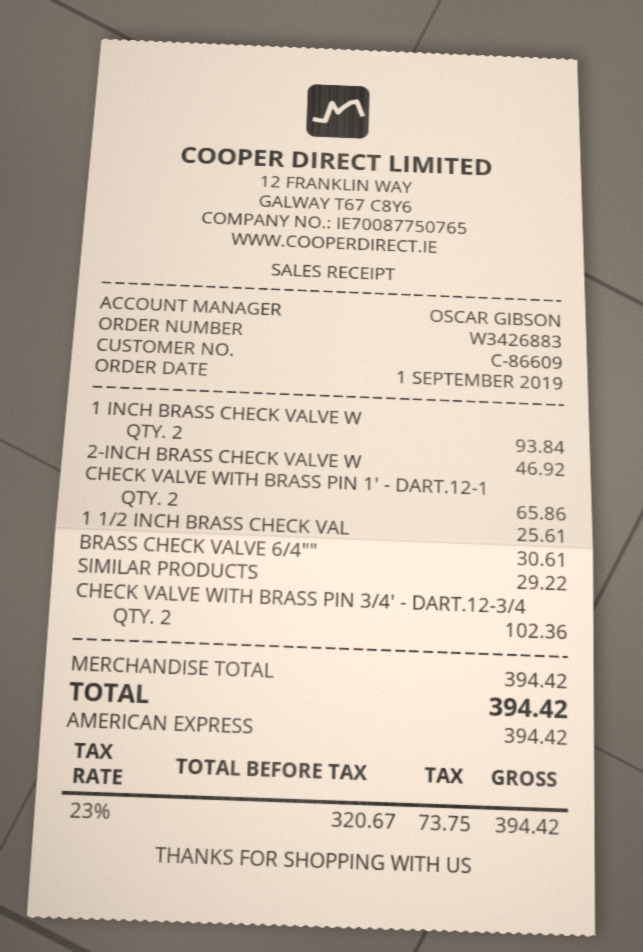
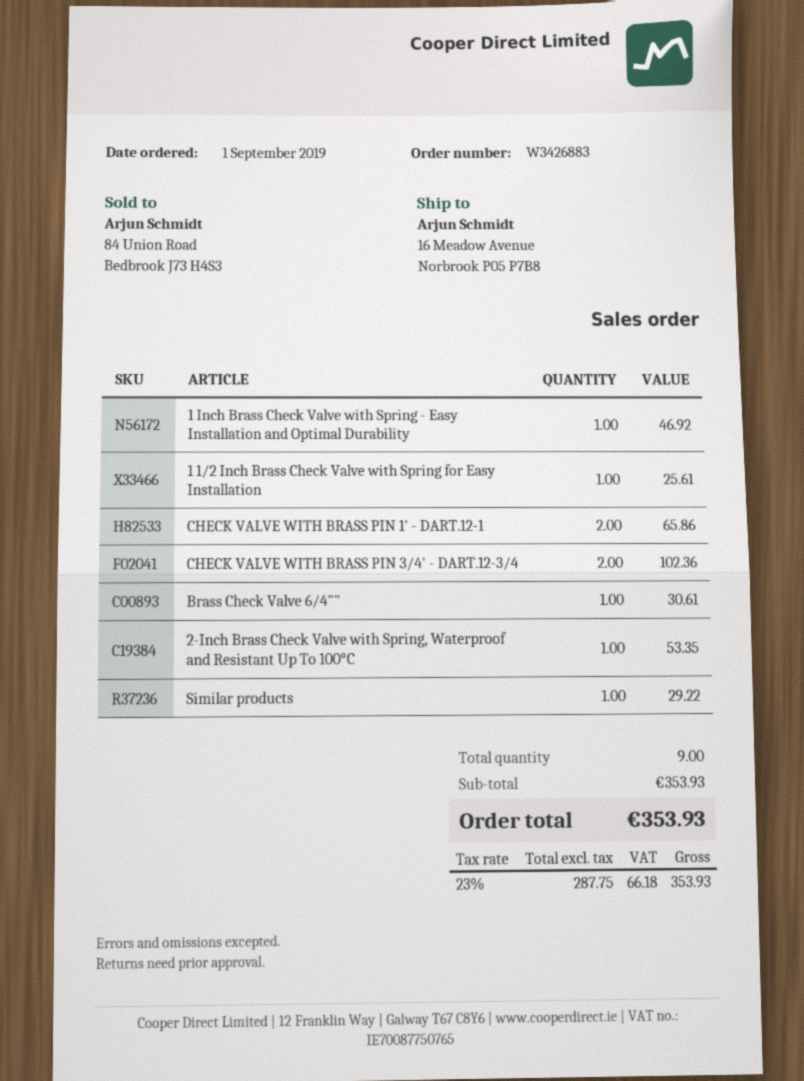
1 INCH BRASS CHECK VALVE W: 2 for 93.84 -> 1 for 46.92
2-INCH BRASS CHECK VALVE W: 1 for 46.92 -> 1 for 53.35
subtotal: 394.42 -> 353.93
net: 320.67 -> 287.75
tax: 23% = 73.75 -> 23% = 66.18
total: 394.42 -> 353.93

